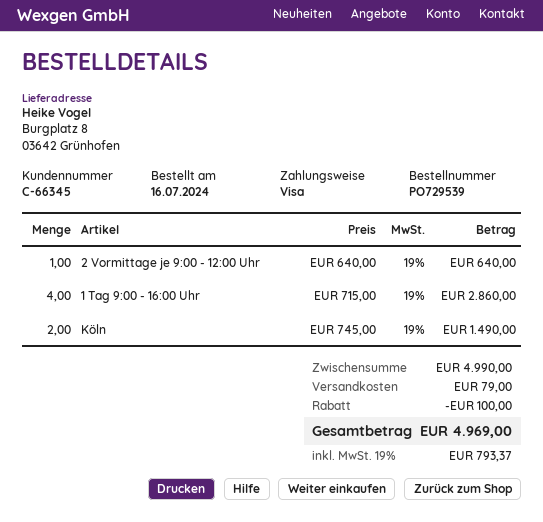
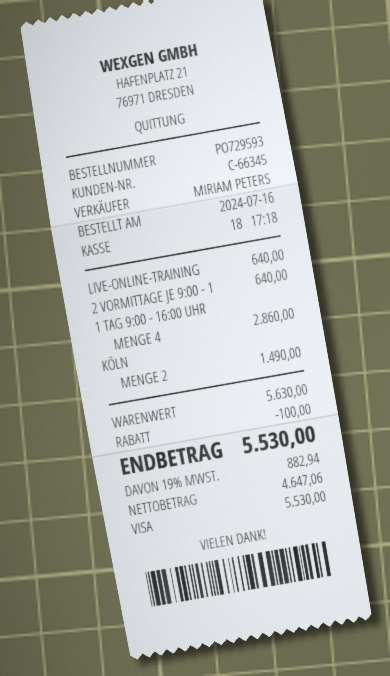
order number: PO729539 -> PO729593
LIVE-ONLINE-TRAINING: none -> 1 for 640.00
subtotal: 4990.00 -> 5630.00
shipping: 79.00 -> none
tax: 19% = 793.37 -> 19% = 882.94
total: 4969.00 -> 5530.00

